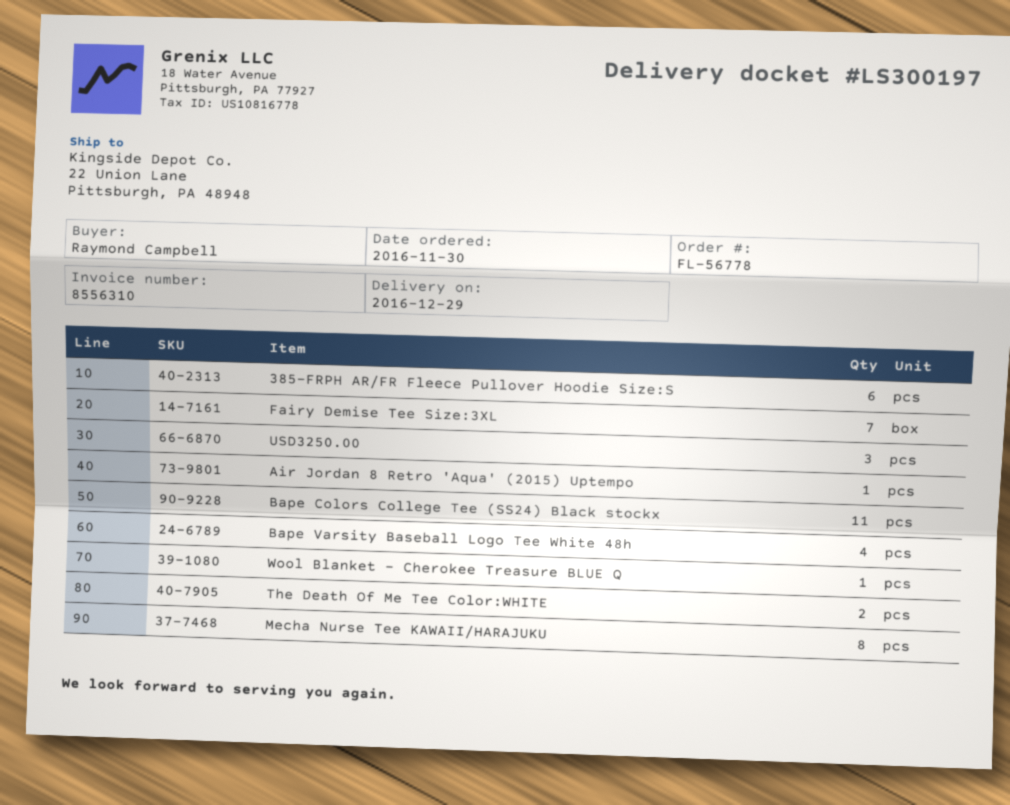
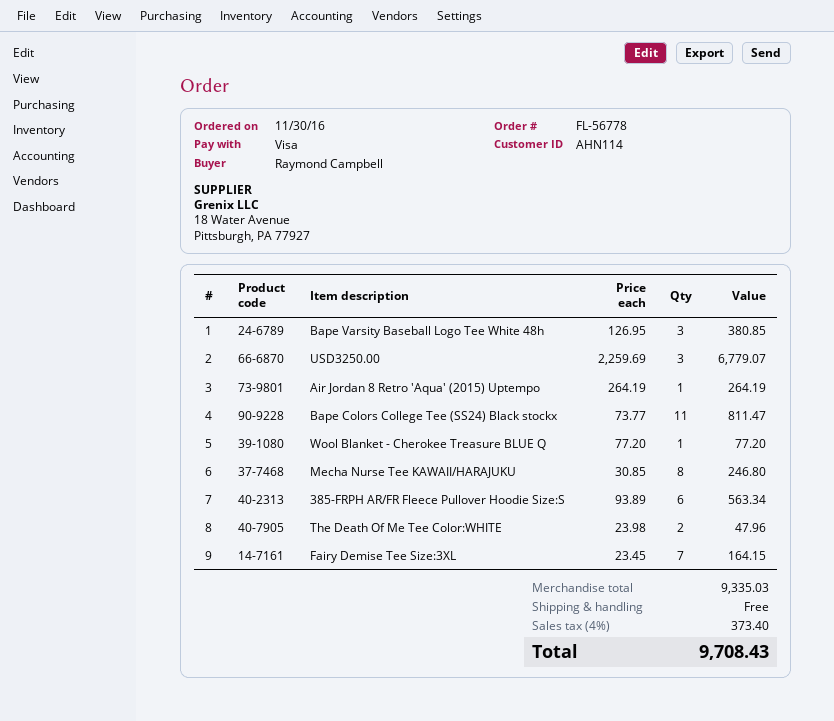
Bape Varsity Baseball Logo Tee White 48h: 4 -> 3

